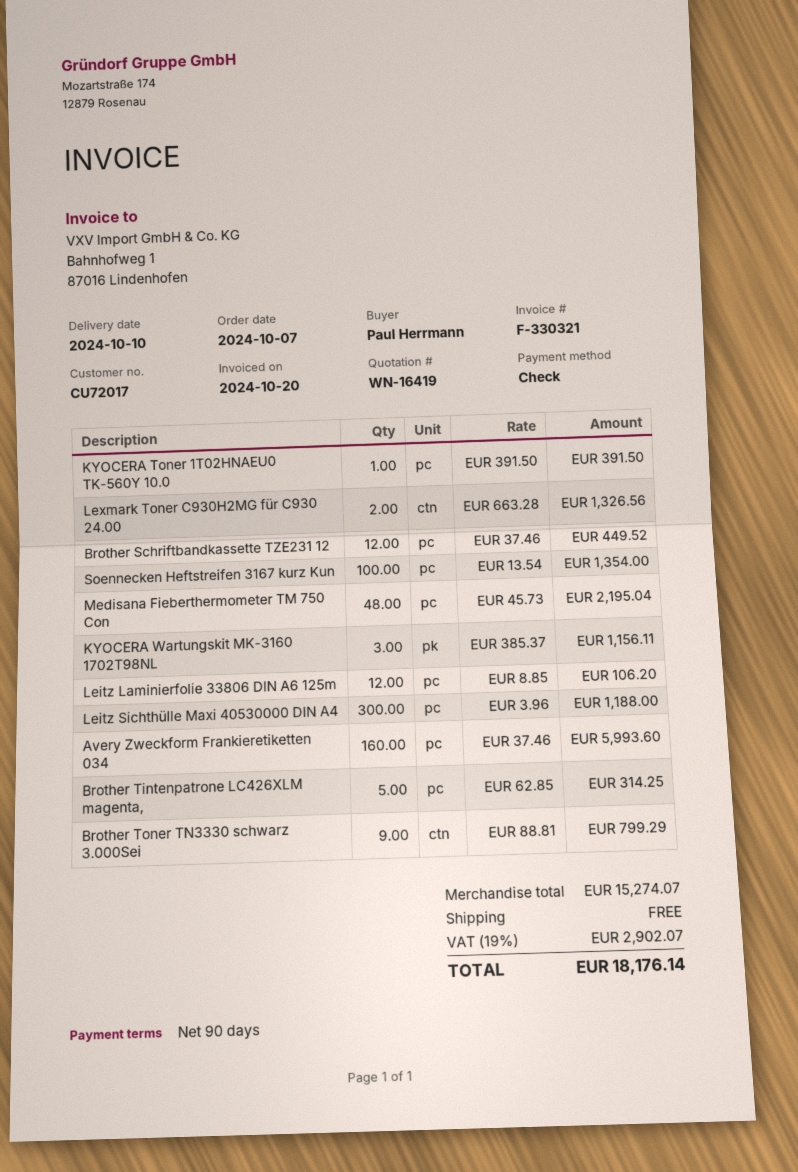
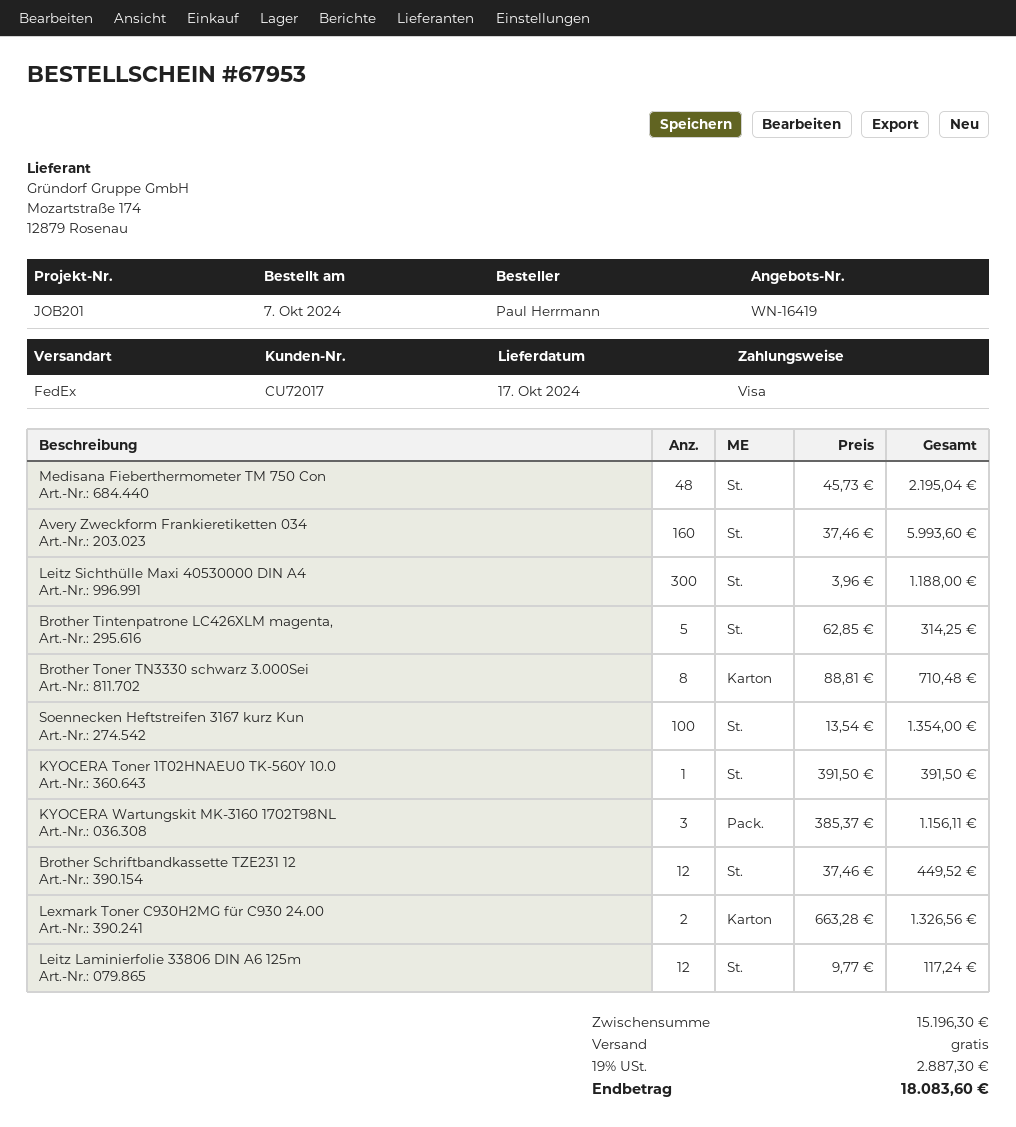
delivery date: 2024-10-10 -> 2024-10-17
payment method: cheque -> Visa
Leitz Laminierfolie 33806 DIN A6 125m: 12 x 8.85 = 106.20 -> 12 x 9.77 = 117.24
Brother Toner TN3330 schwarz 3.000Sei: 9 x 88.81 = 799.29 -> 8 x 88.81 = 710.48
subtotal: 15274.07 -> 15196.30
tax: 19% = 2902.07 -> 19% = 2887.30
total: 18176.14 -> 18083.60

